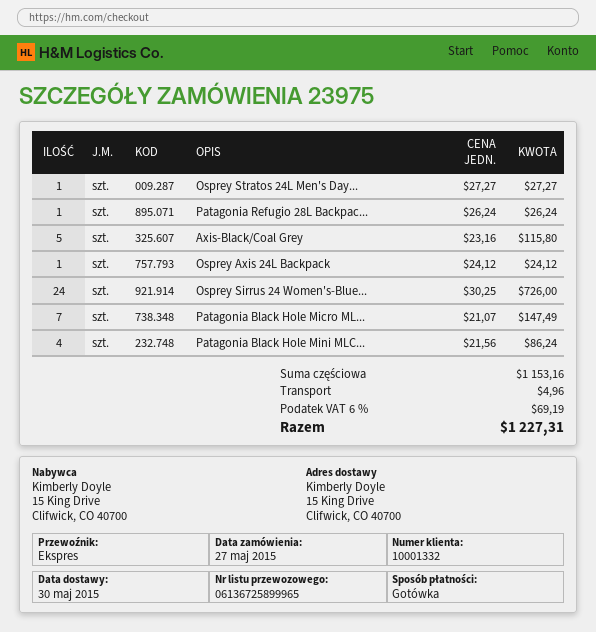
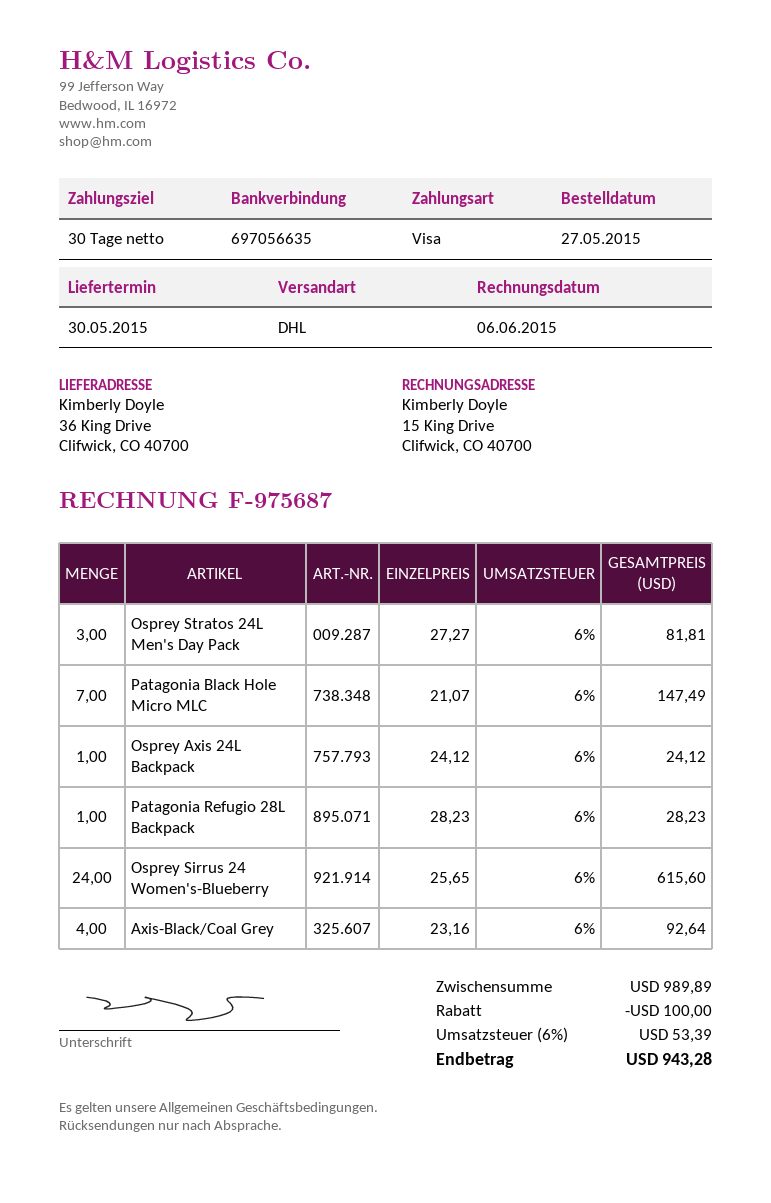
payment method: cash -> Visa
shipping method: express -> DHL
ship to: 15 King Drive, Clifwick, CO 40700 -> 36 King Drive, Clifwick, CO 40700
Osprey Stratos 24L Men's Day...: 1 x 27.27 = 27.27 -> 3 x 27.27 = 81.81
Patagonia Refugio 28L Backpac...: 1 x 26.24 = 26.24 -> 1 x 28.23 = 28.23
Axis-Black/Coal Grey: 5 x 23.16 = 115.80 -> 4 x 23.16 = 92.64
Osprey Sirrus 24 Women's-Blue...: 24 x 30.25 = 726.00 -> 24 x 25.65 = 615.60
Patagonia Black Hole Mini MLC...: 4 x 21.56 = 86.24 -> none
subtotal: 1153.16 -> 989.89
discount: none -> 100.00
shipping: 4.96 -> none
tax: 6% = 69.19 -> 6% = 53.39
total: 1227.31 -> 943.28

